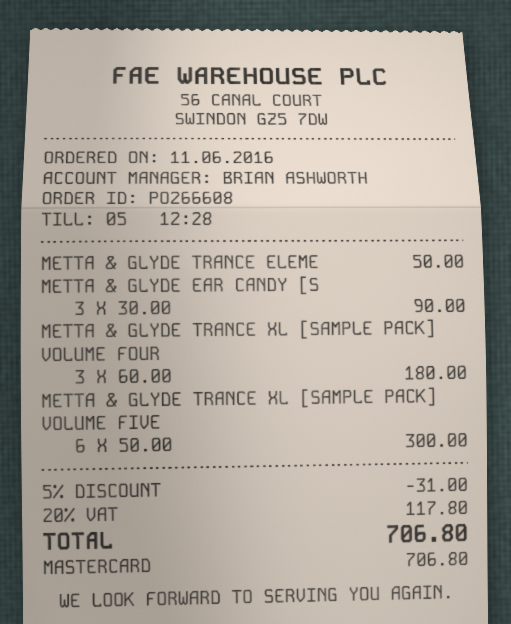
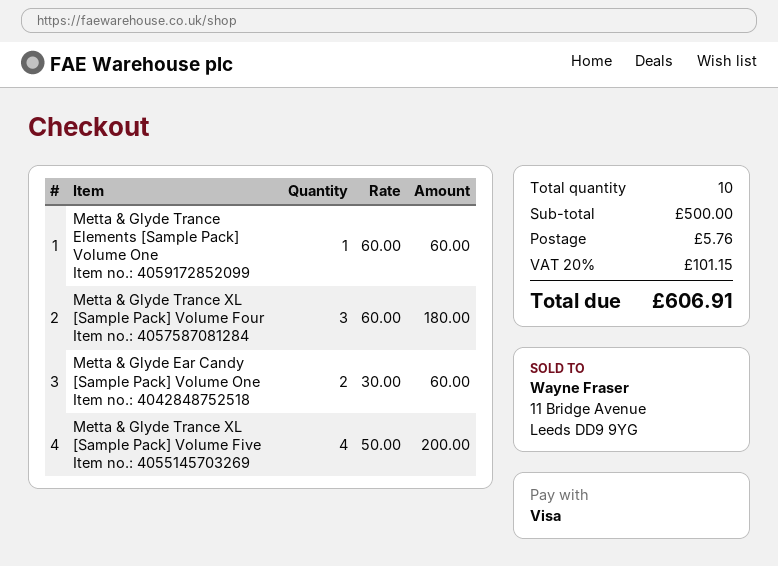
payment method: Mastercard -> Visa
METTA & GLYDE TRANCE ELEME: 1 x 50.00 = 50.00 -> 1 x 60.00 = 60.00
METTA & GLYDE EAR CANDY [S: 3 x 30.00 = 90.00 -> 2 x 30.00 = 60.00
METTA & GLYDE TRANCE XL [SAMPLE PACK] VOLUME FIVE: 6 x 50.00 = 300.00 -> 4 x 50.00 = 200.00
discount: 5% = 31.00 -> none
shipping: none -> 5.76
tax: 20% = 117.80 -> 20% = 101.15
total: 706.80 -> 606.91

